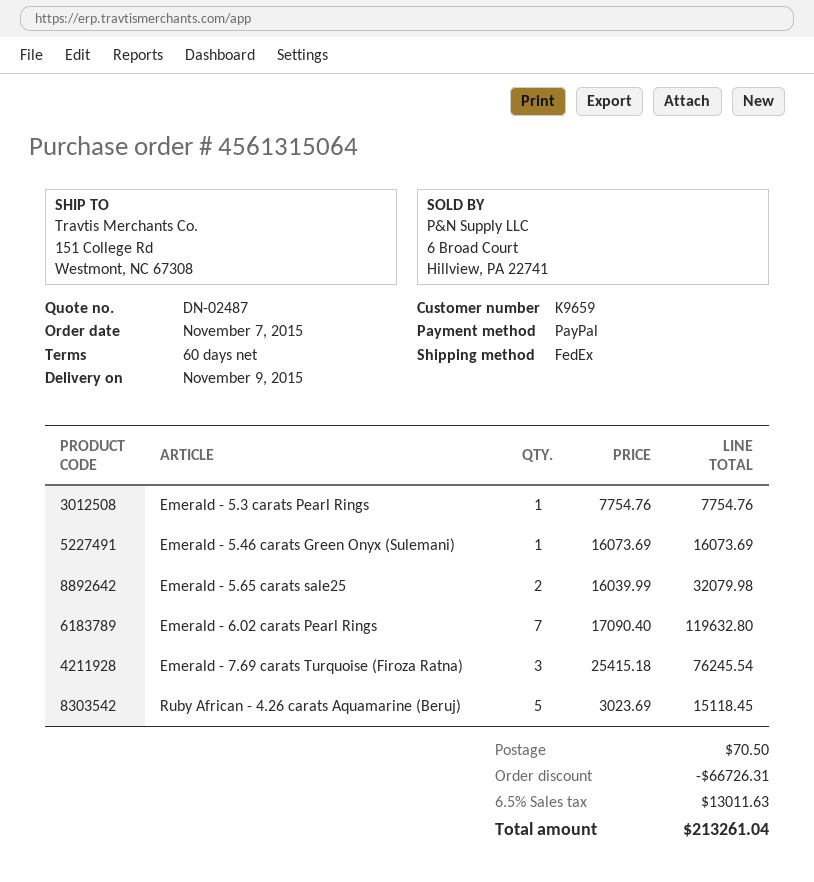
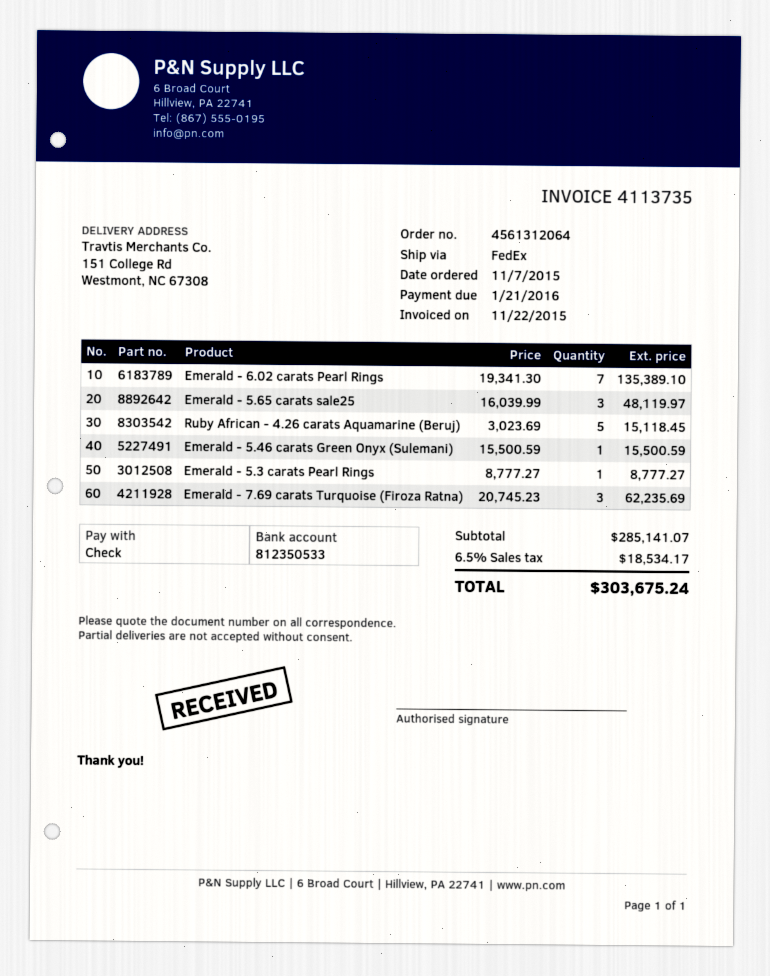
order number: 4561315064 -> 4561312064
payment method: PayPal -> cheque
Emerald - 5.3 carats Pearl Rings: 1 x 7754.76 = 7754.76 -> 1 x 8777.27 = 8777.27
Emerald - 5.46 carats Green Onyx (Sulemani): 1 x 16073.69 = 16073.69 -> 1 x 15500.59 = 15500.59
Emerald - 5.65 carats sale25: 2 x 16039.99 = 32079.98 -> 3 x 16039.99 = 48119.97
Emerald - 6.02 carats Pearl Rings: 7 x 17090.40 = 119632.80 -> 7 x 19341.30 = 135389.10
Emerald - 7.69 carats Turquoise (Firoza Ratna): 3 x 25415.18 = 76245.54 -> 3 x 20745.23 = 62235.69
discount: 66726.31 -> none
shipping: 70.50 -> none
tax: 6.5% = 13011.63 -> 6.5% = 18534.17
total: 213261.04 -> 303675.24

